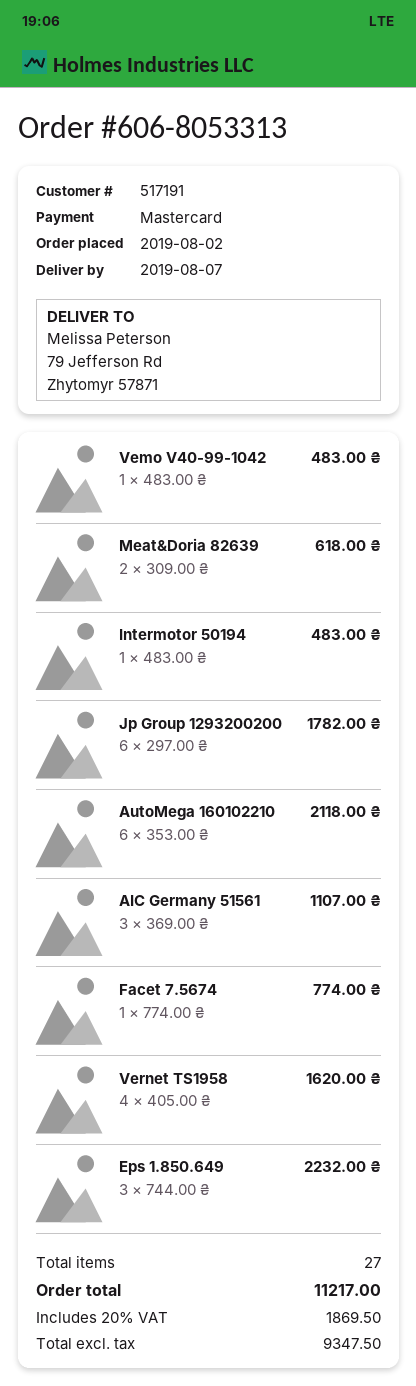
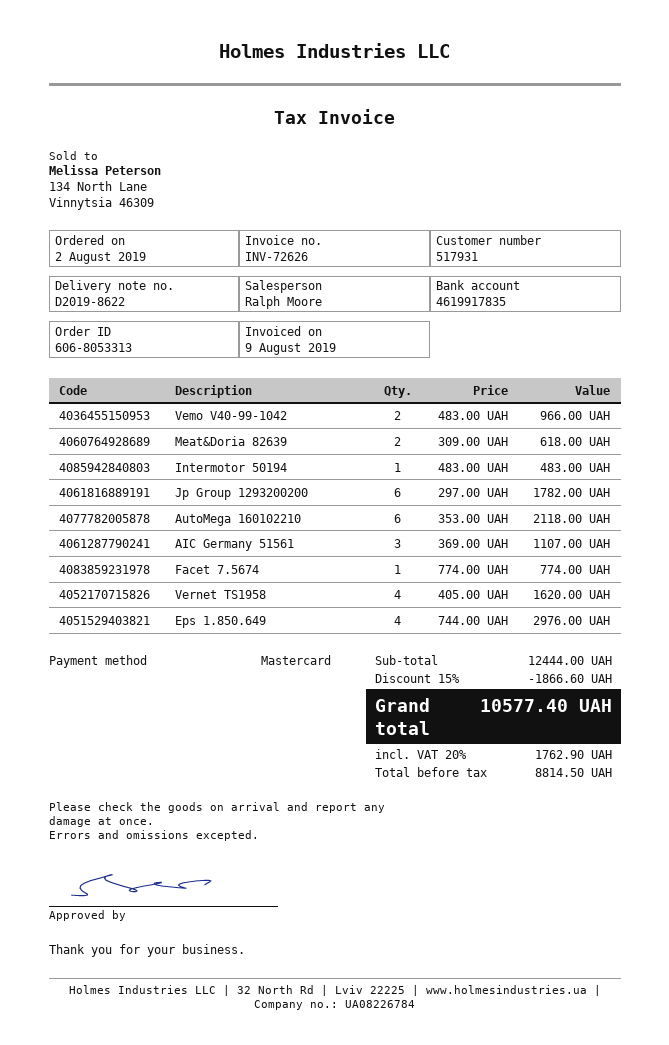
customer number: 517191 -> 517931
Vemo V40-99-1042: 1 x 483.00 = 483.00 -> 2 x 483.00 = 966.00
Eps 1.850.649: 3 x 744.00 = 2232.00 -> 4 x 744.00 = 2976.00
discount: none -> 15% = 1866.60
net: 9347.50 -> 8814.50
tax: 20% = 1869.50 -> 20% = 1762.90
total: 11217.00 -> 10577.40

